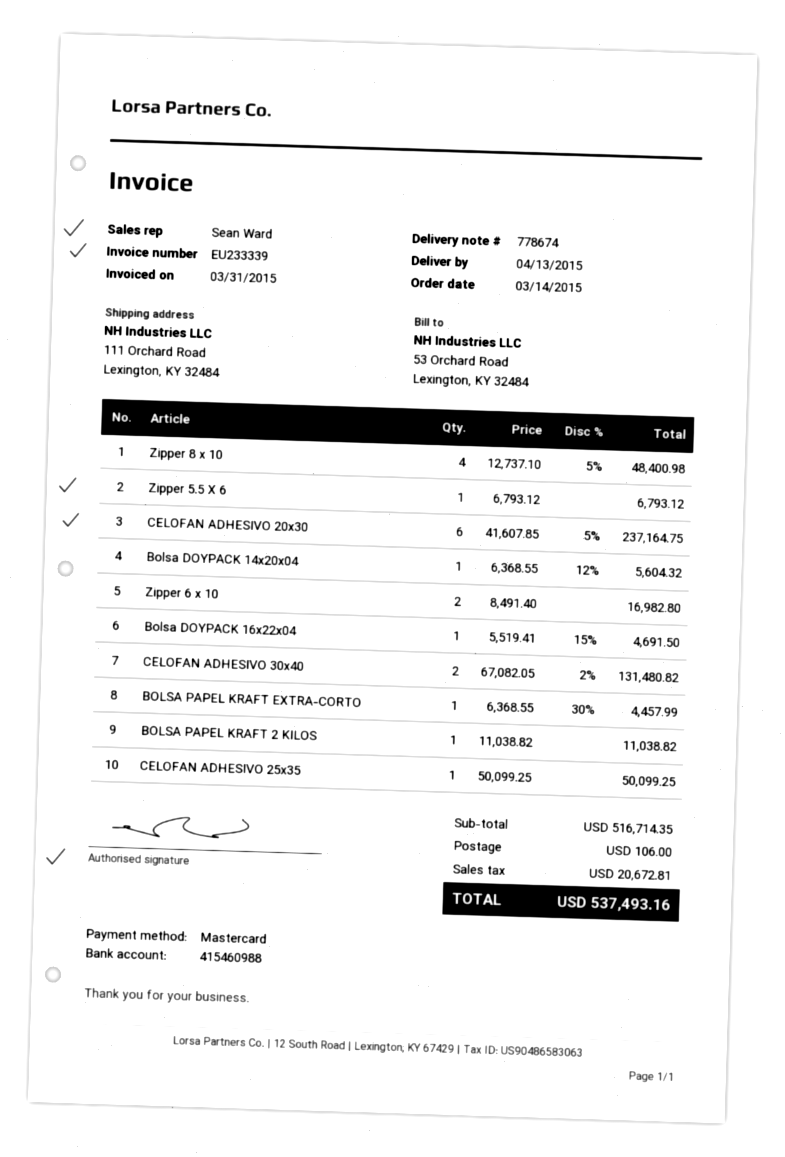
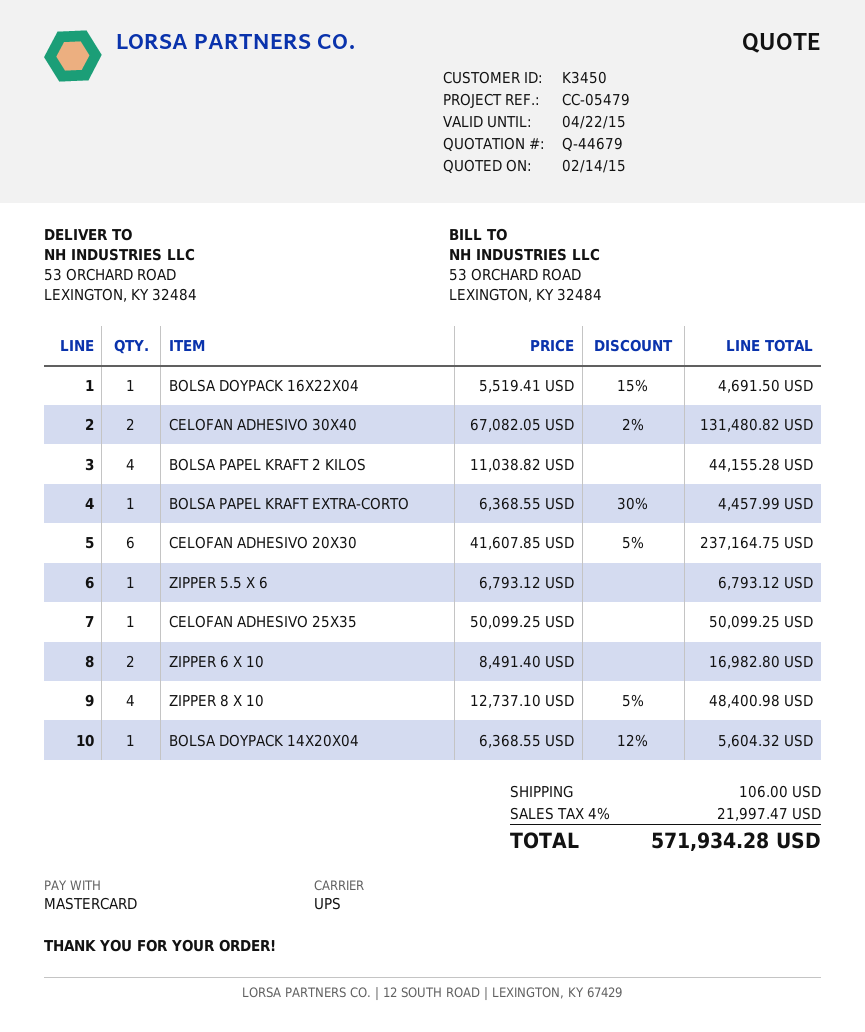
ship to: 111 Orchard Road, Lexington, KY 32484 -> 53 ORCHARD ROAD, LEXINGTON, KY 32484
BOLSA PAPEL KRAFT 2 KILOS: 1 x 11038.82 = 11038.82 -> 4 x 11038.82 = 44155.28
tax: 20672.81 -> 21997.47
total: 537493.16 -> 571934.28

